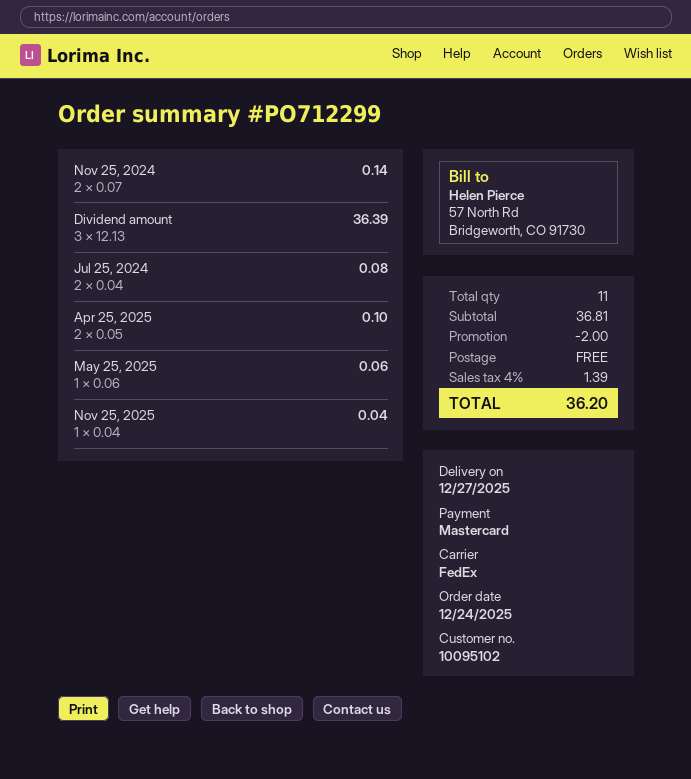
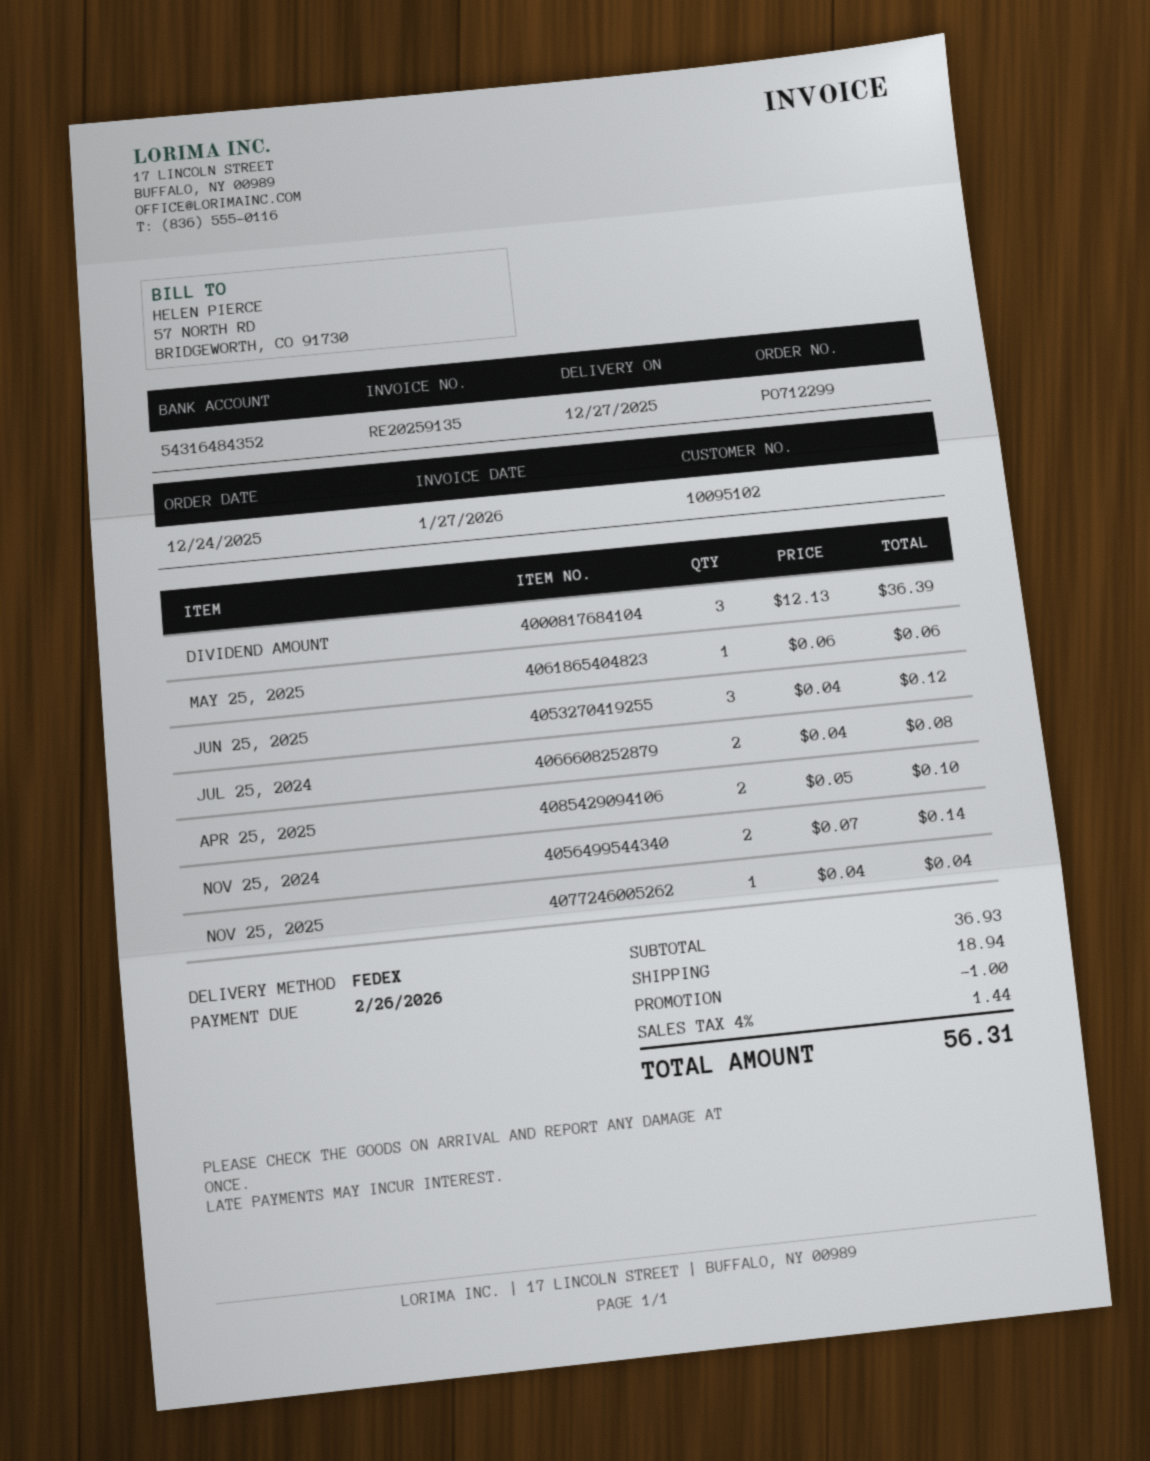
JUN 25, 2025: none -> 3 x 0.04 = 0.12
subtotal: 36.81 -> 36.93
discount: 2.00 -> 1.00
shipping: 0.00 -> 18.94
tax: 4% = 1.39 -> 4% = 1.44
total: 36.20 -> 56.31

